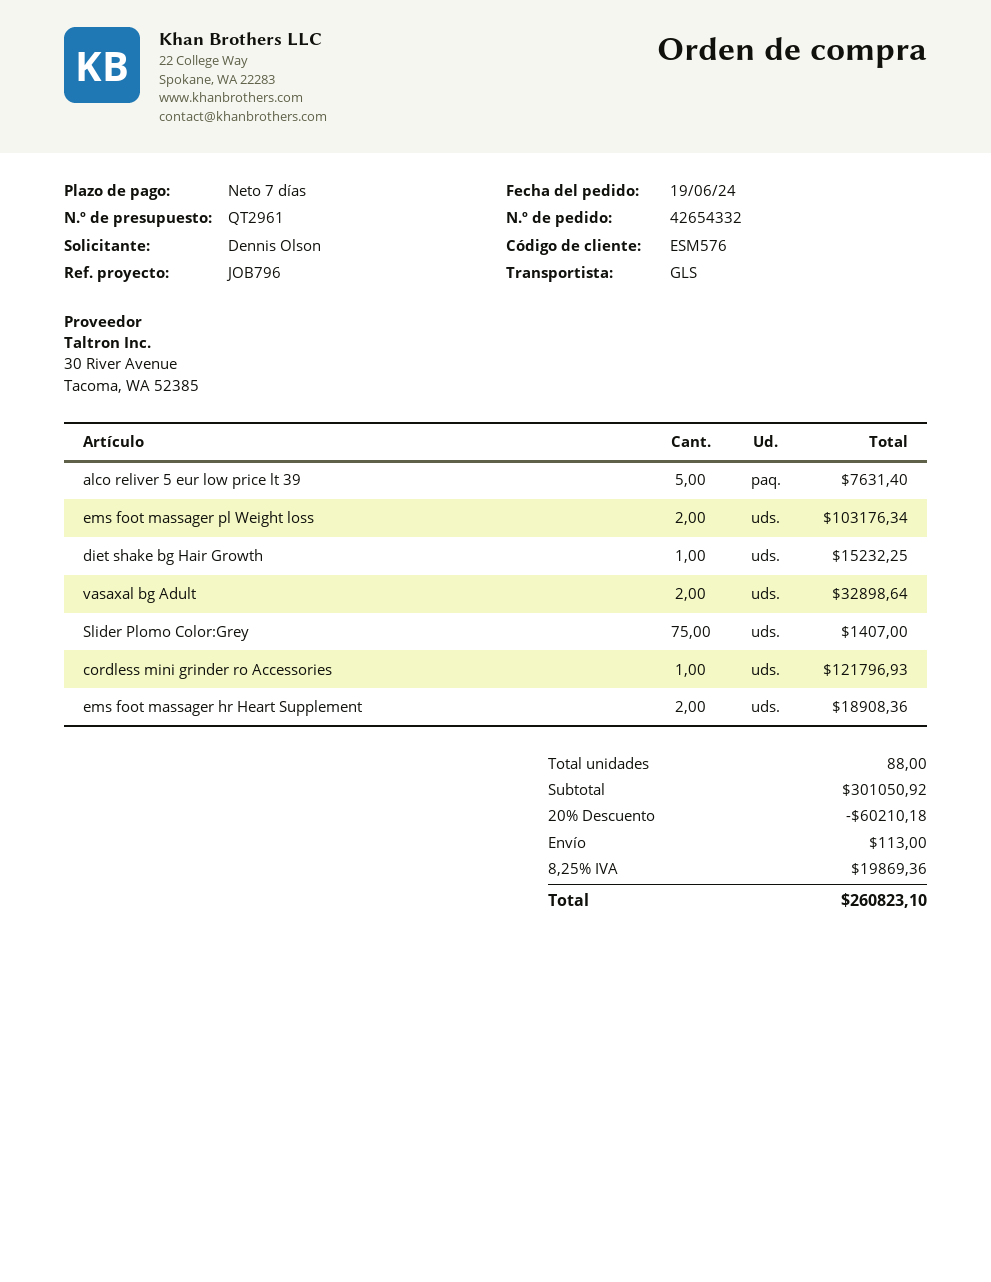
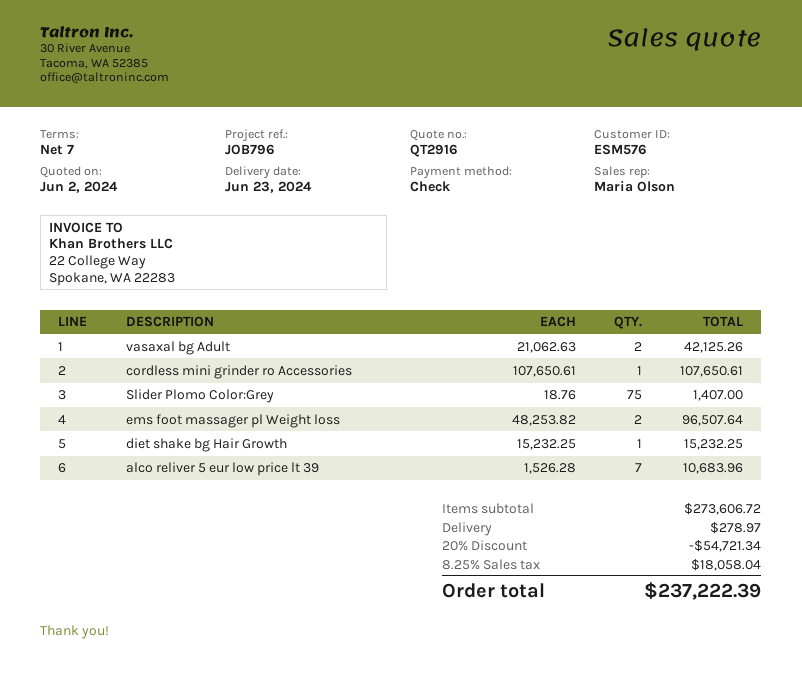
quote number: QT2961 -> QT2916
alco reliver 5 eur low price lt 39: 5 for 7631.40 -> 7 for 10683.96
ems foot massager pl Weight loss: 2 for 103176.34 -> 2 for 96507.64
vasaxal bg Adult: 2 for 32898.64 -> 2 for 42125.26
cordless mini grinder ro Accessories: 1 for 121796.93 -> 1 for 107650.61
ems foot massager hr Heart Supplement: 2 for 18908.36 -> none
subtotal: 301050.92 -> 273606.72
discount: 20% = 60210.18 -> 20% = 54721.34
shipping: 113.00 -> 278.97
tax: 8.25% = 19869.36 -> 8.25% = 18058.04
total: 260823.10 -> 237222.39

